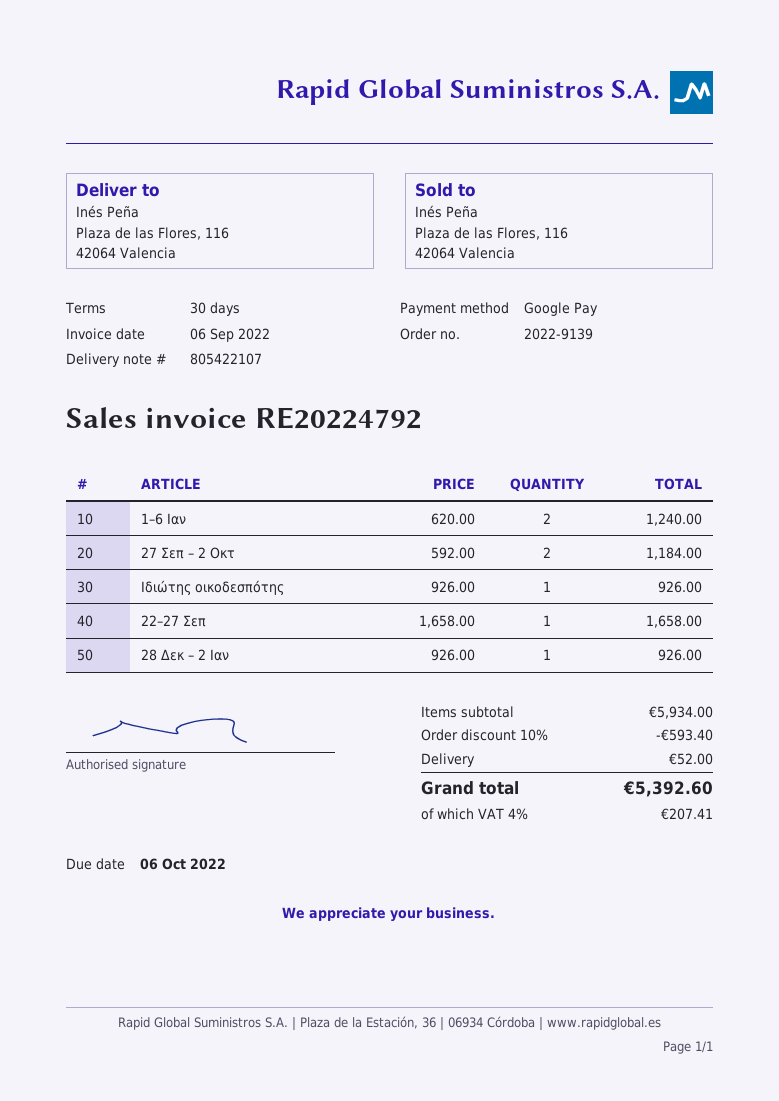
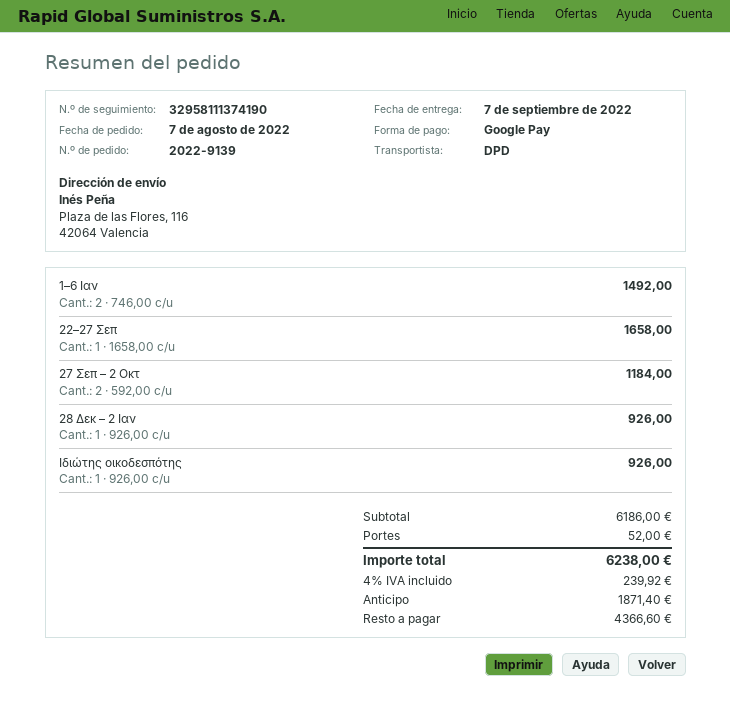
1–6 Ιαν: 2 x 620.00 = 1240.00 -> 2 x 746.00 = 1492.00
subtotal: 5934.00 -> 6186.00
discount: 10% = 593.40 -> none
tax: 4% = 207.41 -> 4% = 239.92
total: 5392.60 -> 6238.00

